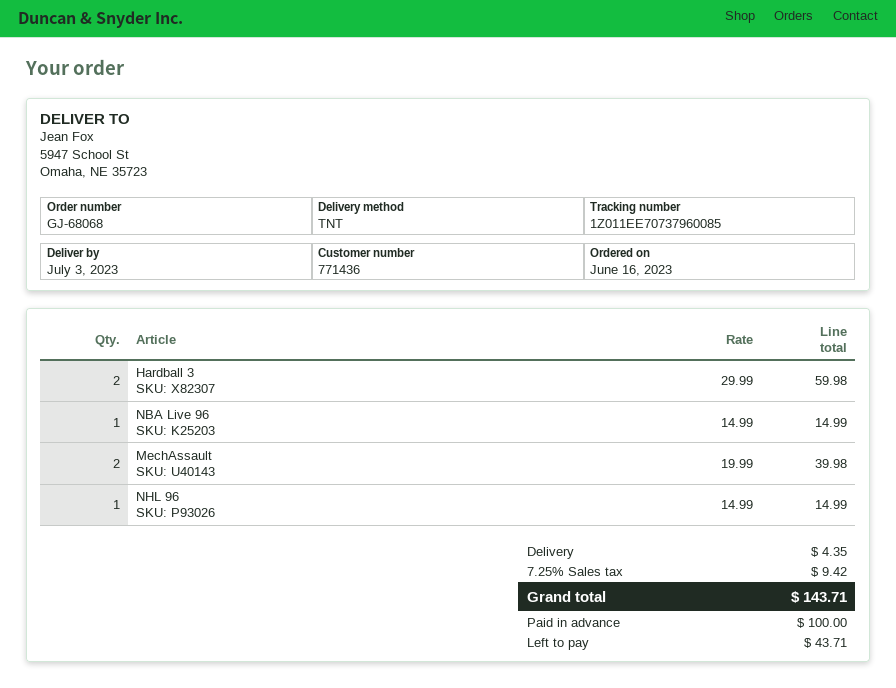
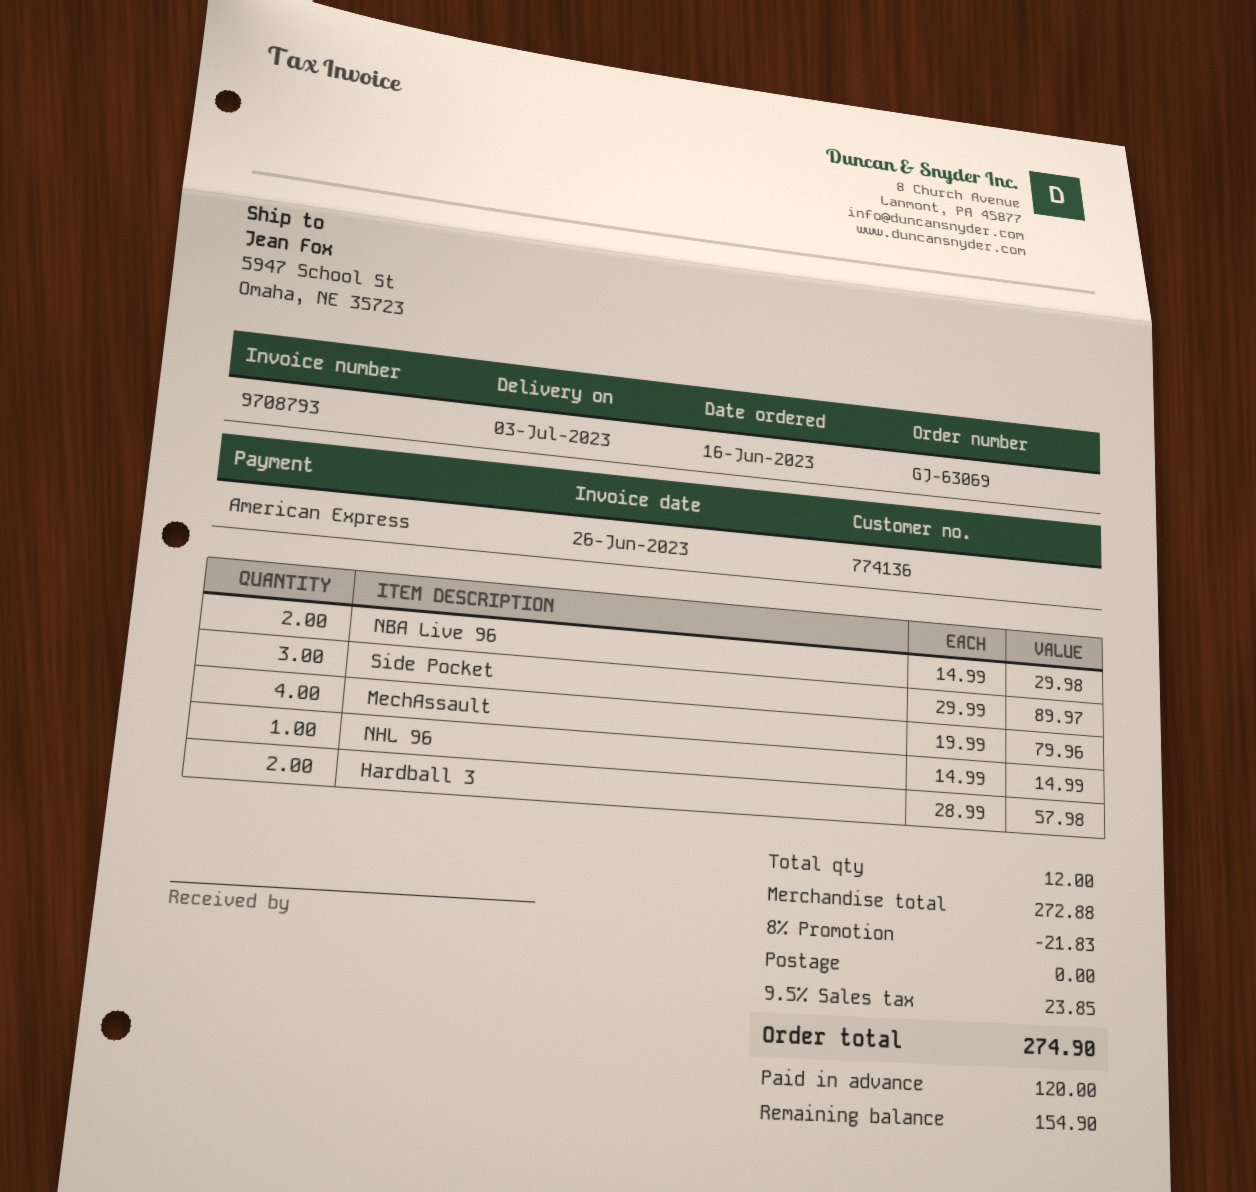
order number: GJ-68068 -> GJ-63069
customer number: 771436 -> 774136
Hardball 3: 2 x 29.99 = 59.98 -> 2 x 28.99 = 57.98
NBA Live 96: 1 x 14.99 = 14.99 -> 2 x 14.99 = 29.98
MechAssault: 2 x 19.99 = 39.98 -> 4 x 19.99 = 79.96
Side Pocket: none -> 3 x 29.99 = 89.97
discount: none -> 8% = 21.83
shipping: 4.35 -> 0.00
tax: 7.25% = 9.42 -> 9.5% = 23.85
total: 143.71 -> 274.90
deposit: 100.00 -> 120.00
balance: 43.71 -> 154.90

